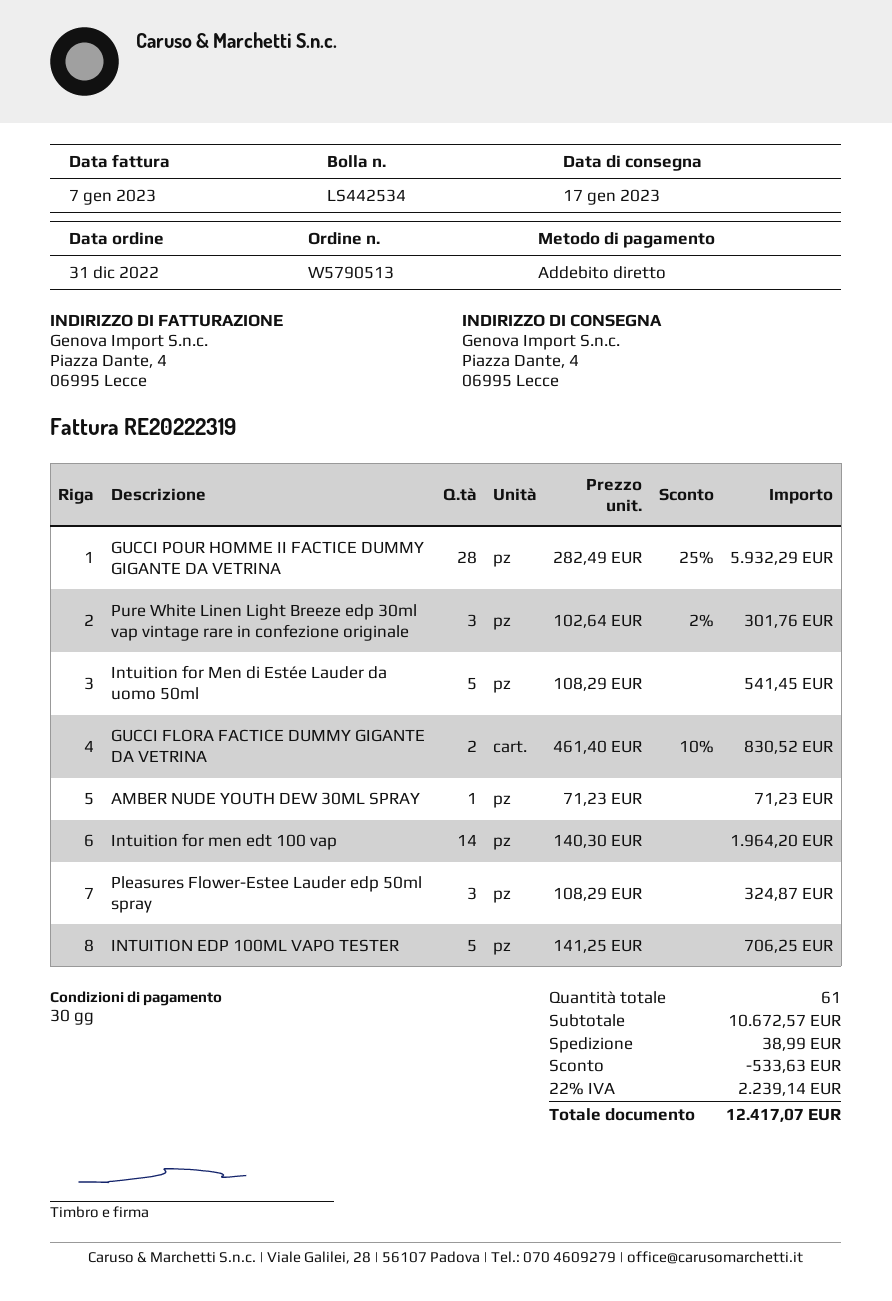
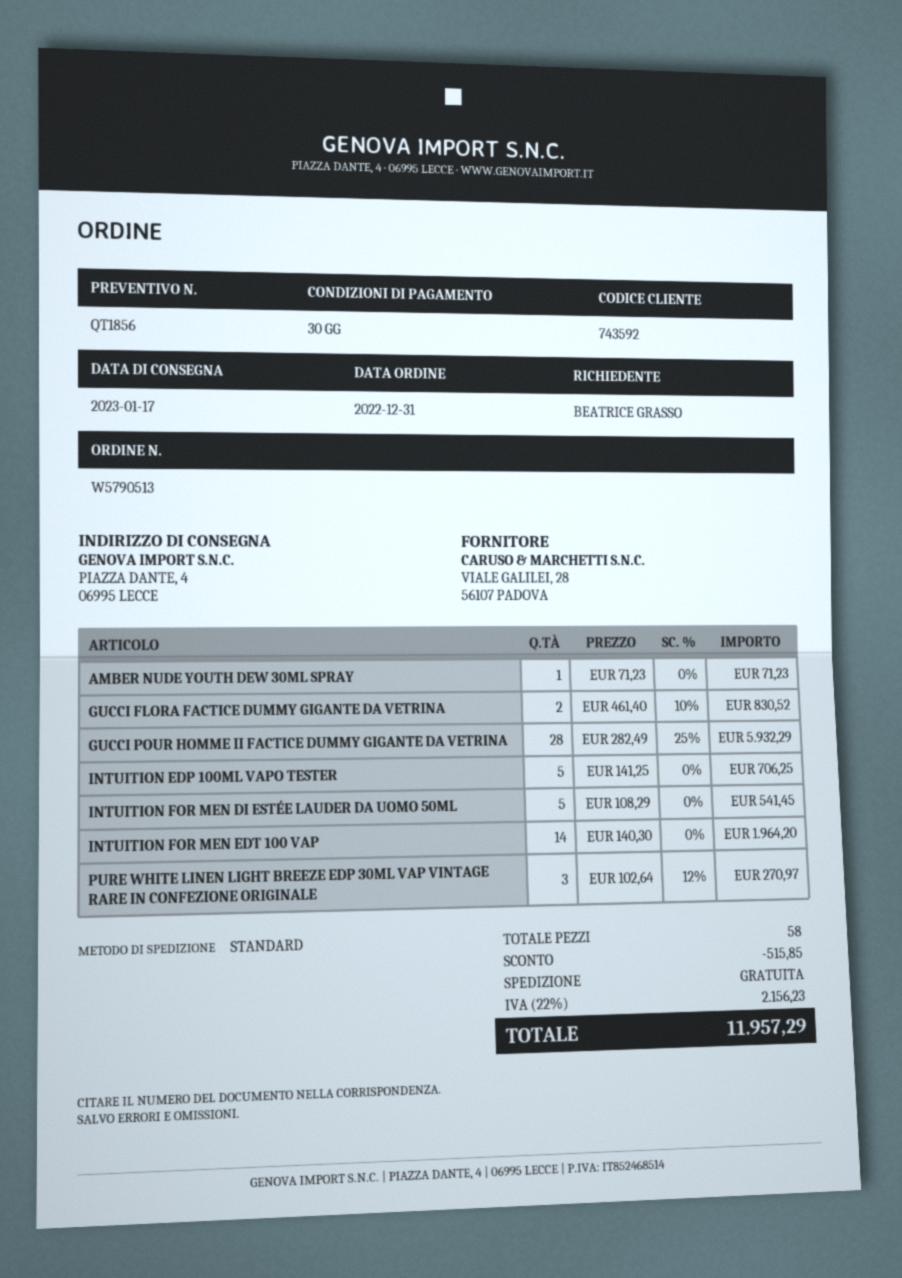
Pure White Linen Light Breeze edp 30ml vap vintage rare in confezione originale: 3 x 102.64 - 2% = 301.76 -> 3 x 102.64 - 12% = 270.97
Pleasures Flower-Estee Lauder edp 50ml spray: 3 x 108.29 = 324.87 -> none
total quantity: 61 -> 58
discount: 533.63 -> 515.85
shipping: 38.99 -> 0.00
tax: 22% = 2239.14 -> 22% = 2156.23
total: 12417.07 -> 11957.29

